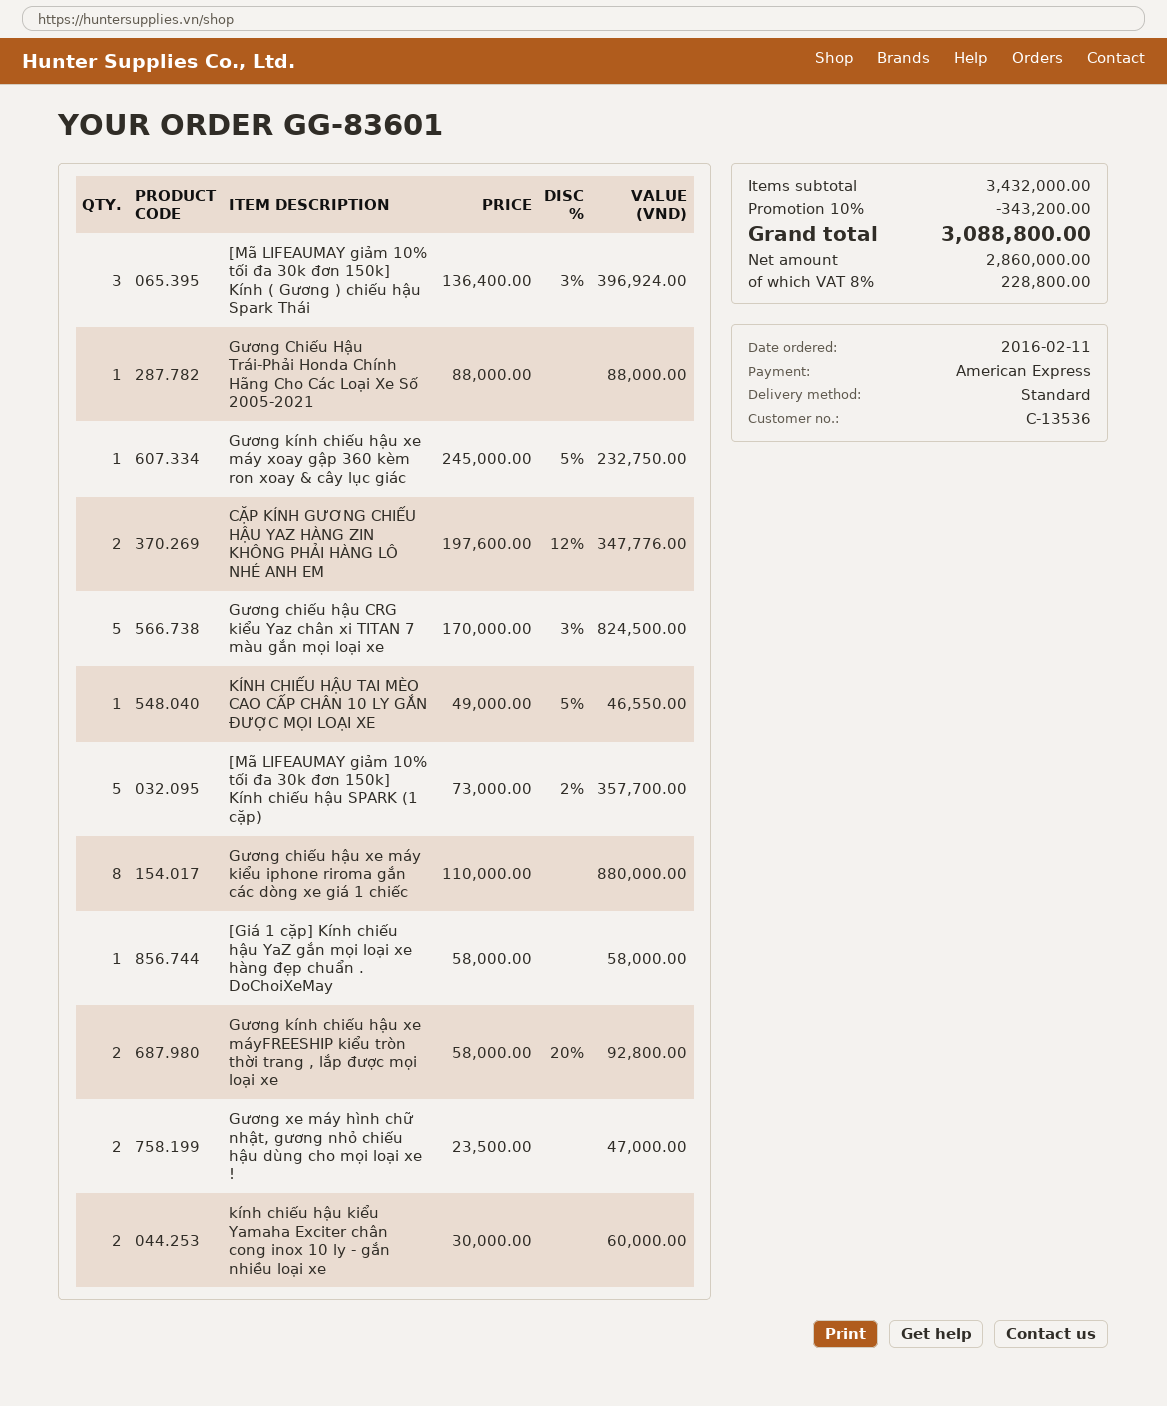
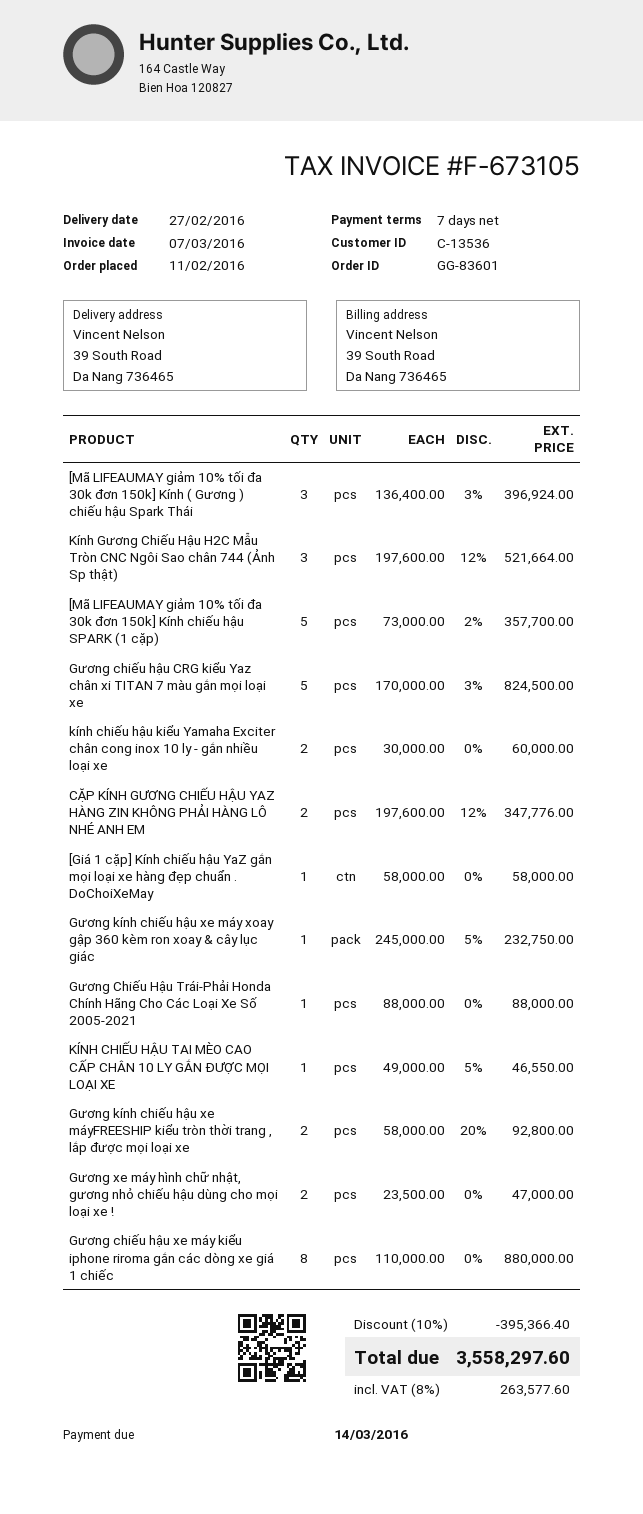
Kính Gương Chiếu Hậu H2C Mẫu Tròn CNC Ngôi Sao chân 744 (Ảnh Sp thật): none -> 3 x 197600.00 - 12% = 521664.00
discount: 10% = 343200.00 -> 10% = 395366.40
tax: 8% = 228800.00 -> 8% = 263577.60
total: 3088800.00 -> 3558297.60

